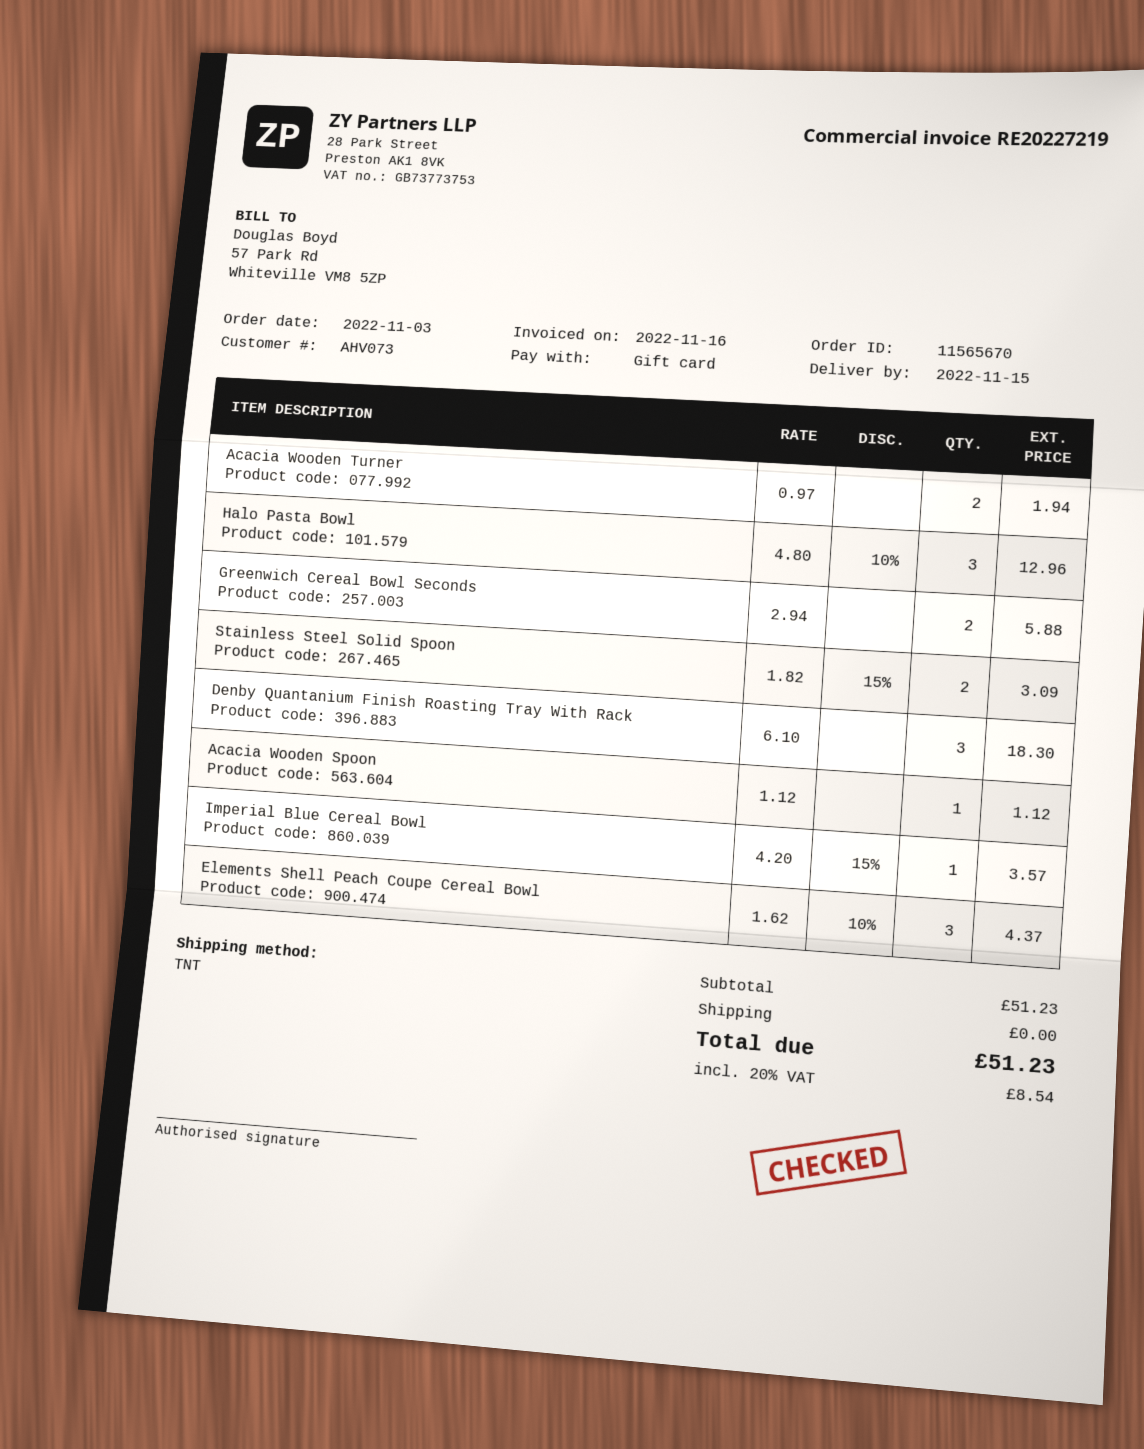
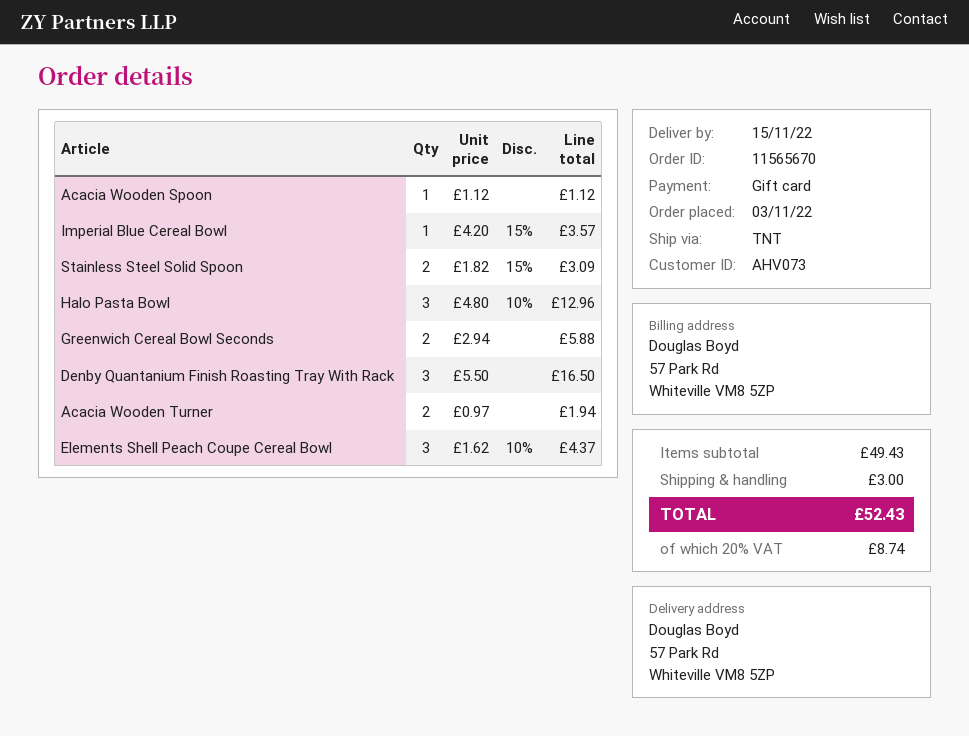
Denby Quantanium Finish Roasting Tray With Rack: 3 x 6.10 = 18.30 -> 3 x 5.50 = 16.50
subtotal: 51.23 -> 49.43
shipping: 0.00 -> 3.00
tax: 20% = 8.54 -> 20% = 8.74
total: 51.23 -> 52.43

